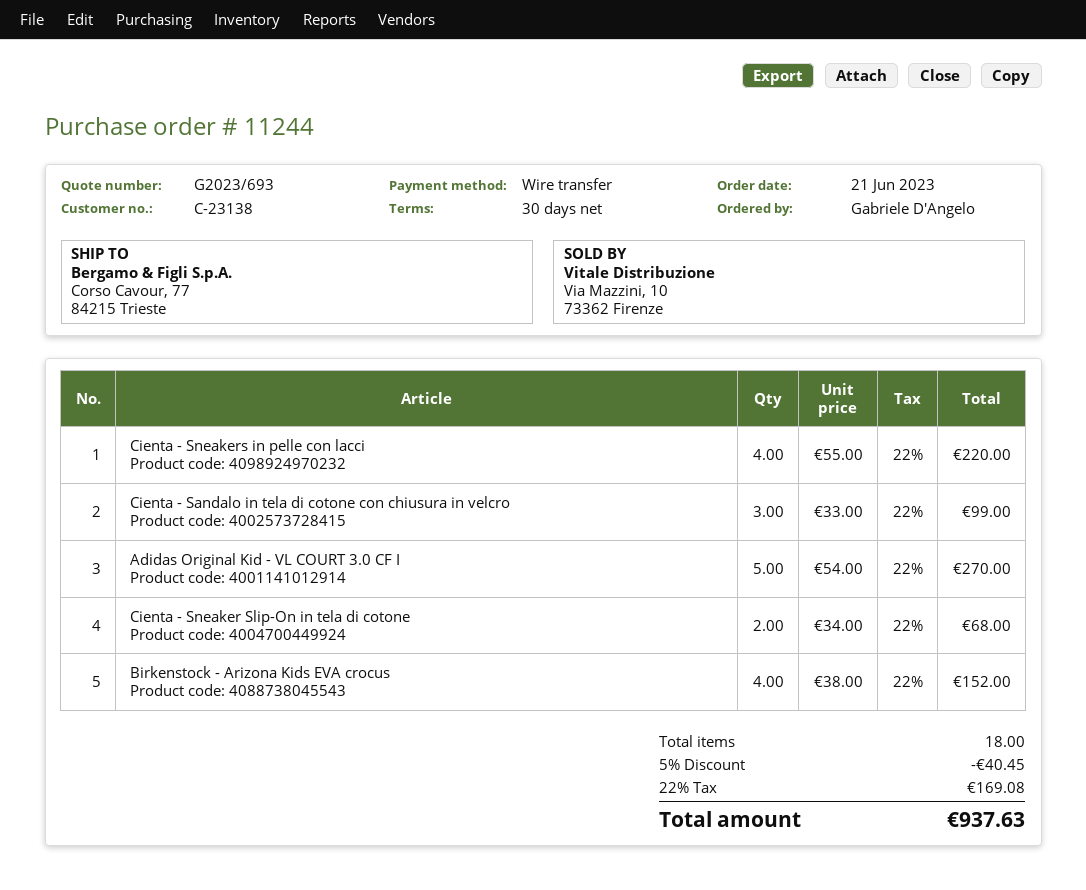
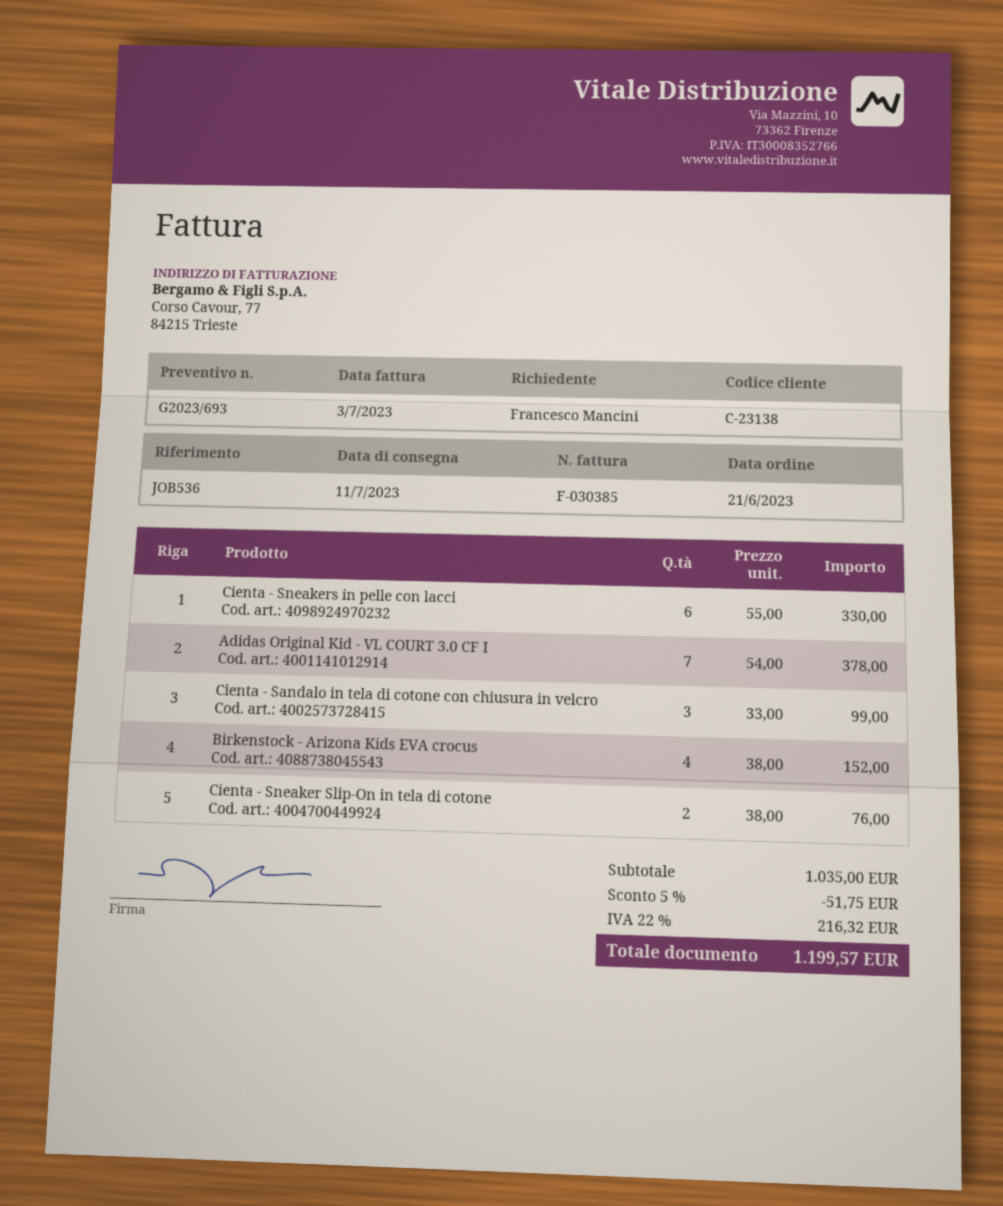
ordered by: Gabriele D'Angelo -> Francesco Mancini
Cienta - Sneakers in pelle con lacci: 4 x 55.00 = 220.00 -> 6 x 55.00 = 330.00
Adidas Original Kid - VL COURT 3.0 CF I: 5 x 54.00 = 270.00 -> 7 x 54.00 = 378.00
Cienta - Sneaker Slip-On in tela di cotone: 2 x 34.00 = 68.00 -> 2 x 38.00 = 76.00
discount: 5% = 40.45 -> 5% = 51.75
tax: 22% = 169.08 -> 22% = 216.32
total: 937.63 -> 1199.57

